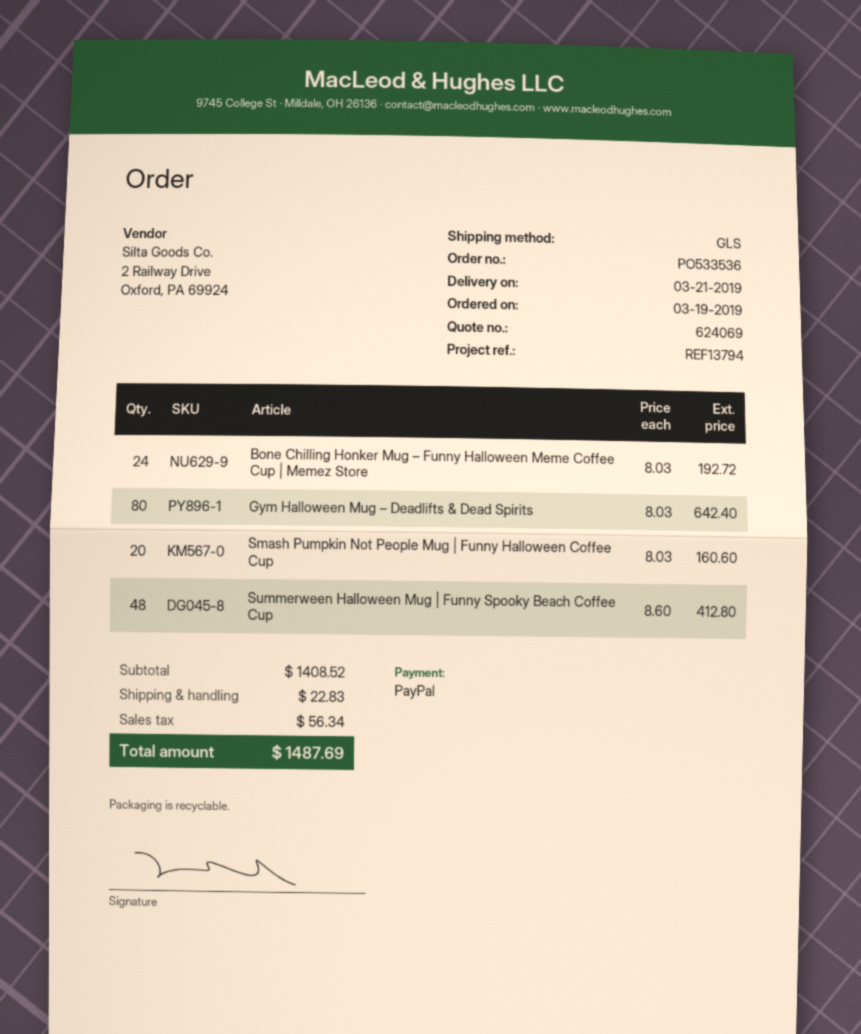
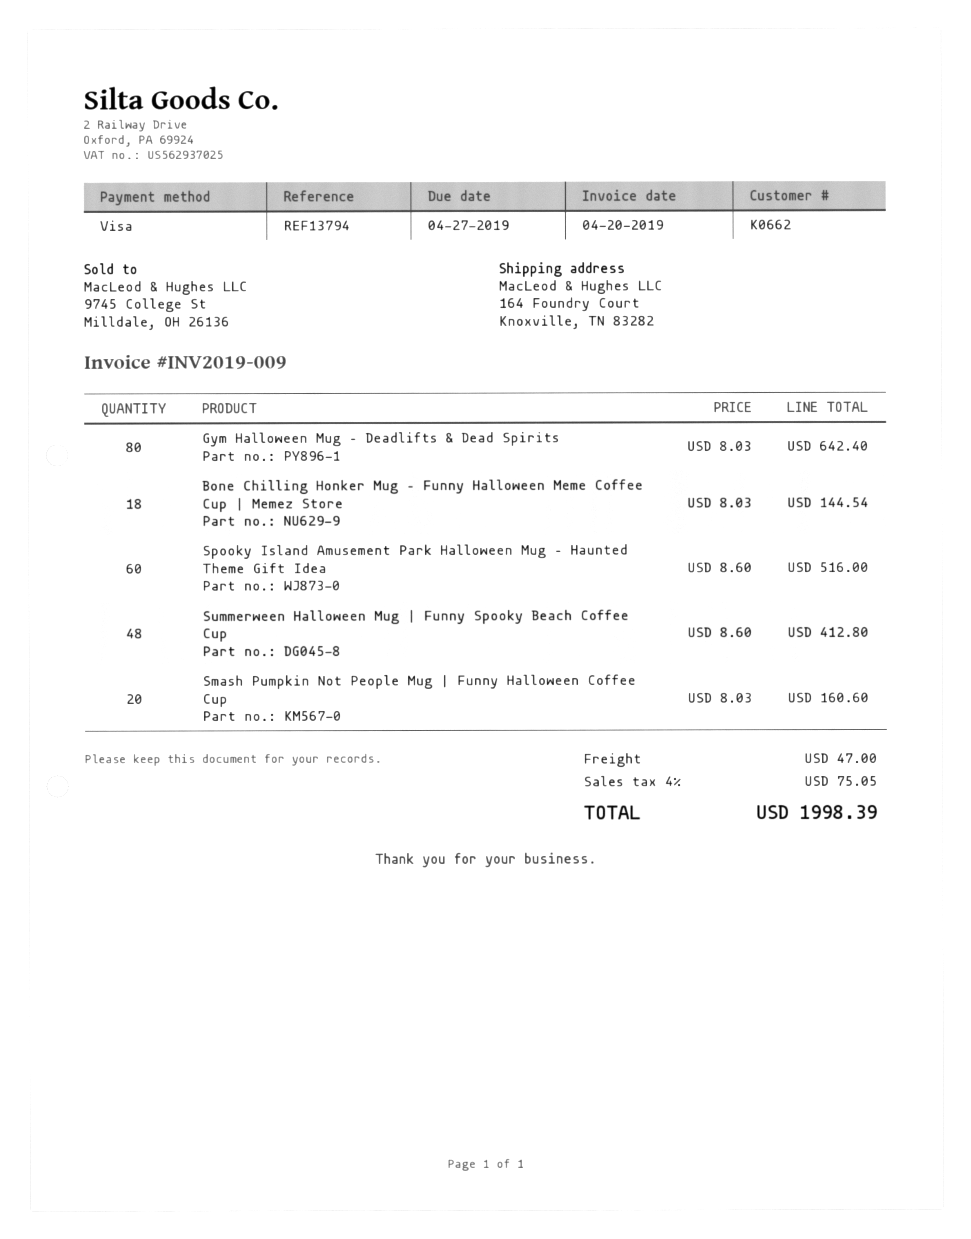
payment method: PayPal -> Visa
Bone Chilling Honker Mug – Funny Halloween Meme Coffee Cup | Memez Store: 24 x 8.03 = 192.72 -> 18 x 8.03 = 144.54
Spooky Island Amusement Park Halloween Mug – Haunted Theme Gift Idea: none -> 60 x 8.60 = 516.00
shipping: 22.83 -> 47.00
tax: 56.34 -> 75.05
total: 1487.69 -> 1998.39

